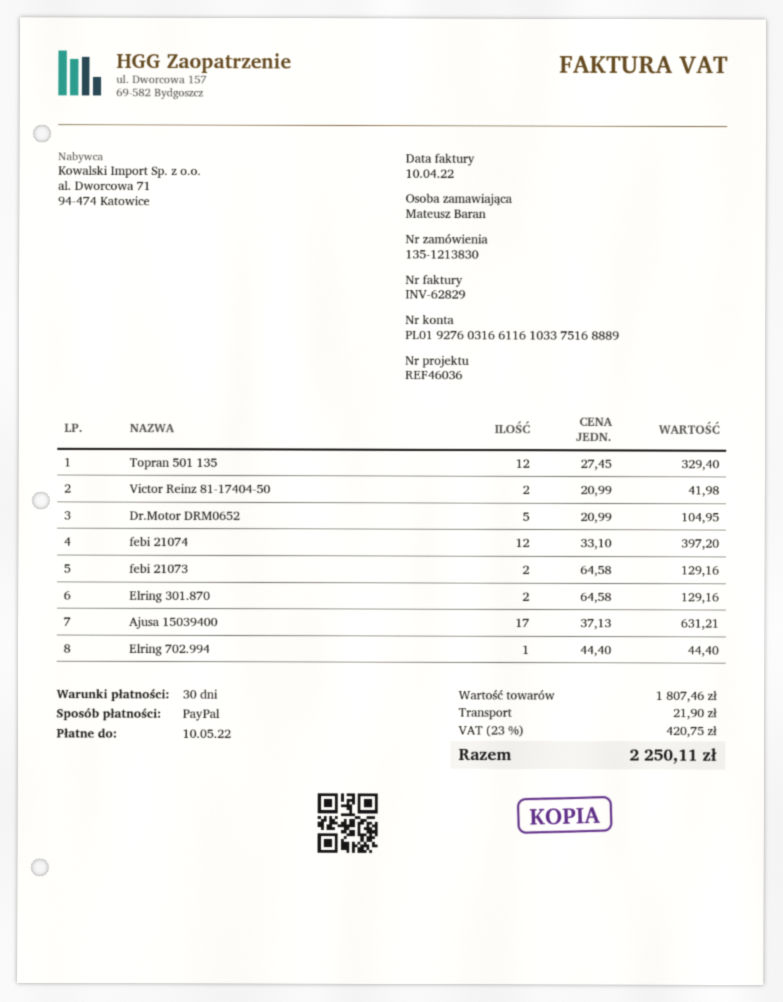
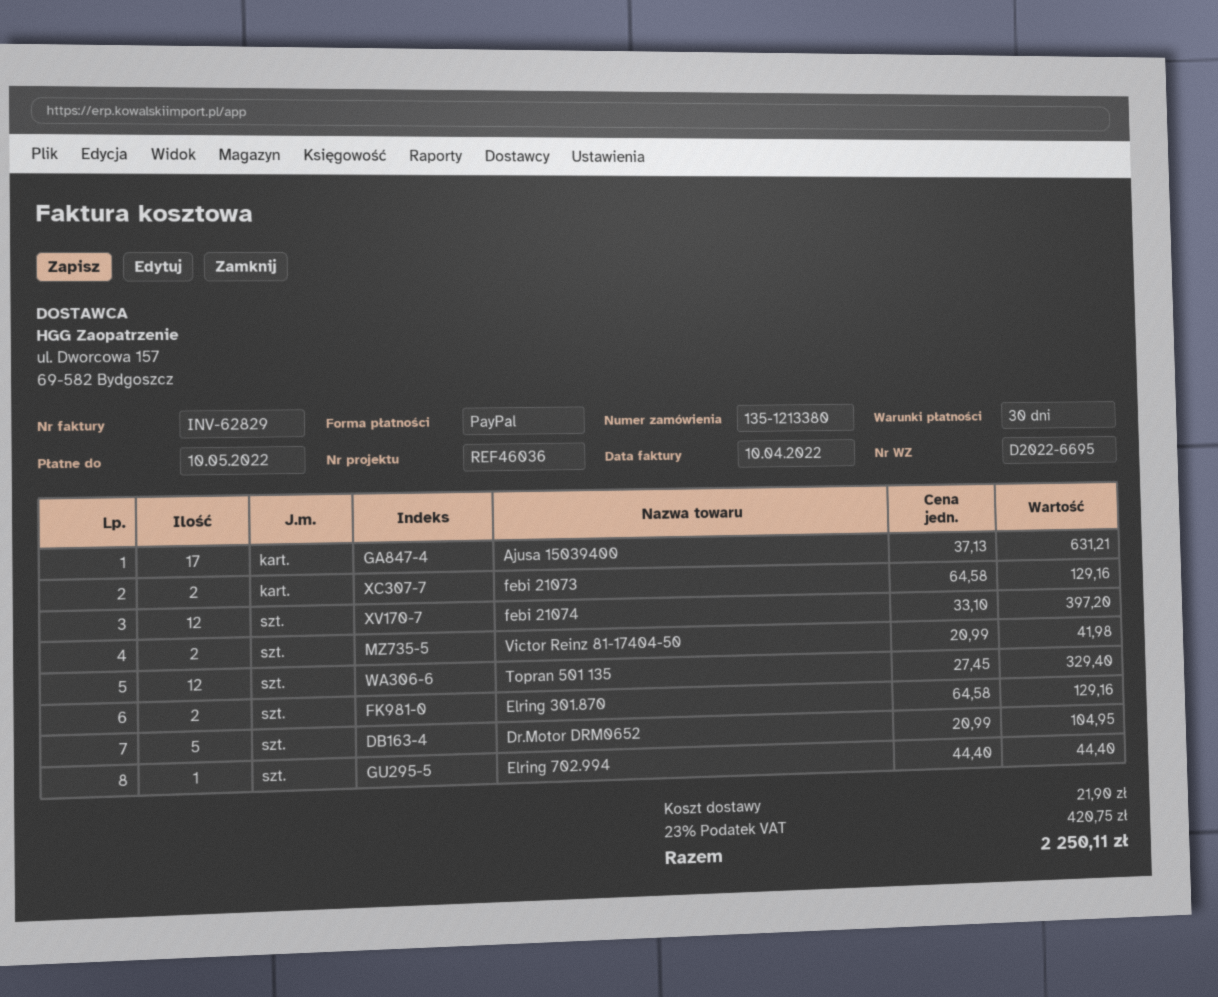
order number: 135-1213830 -> 135-1213380

